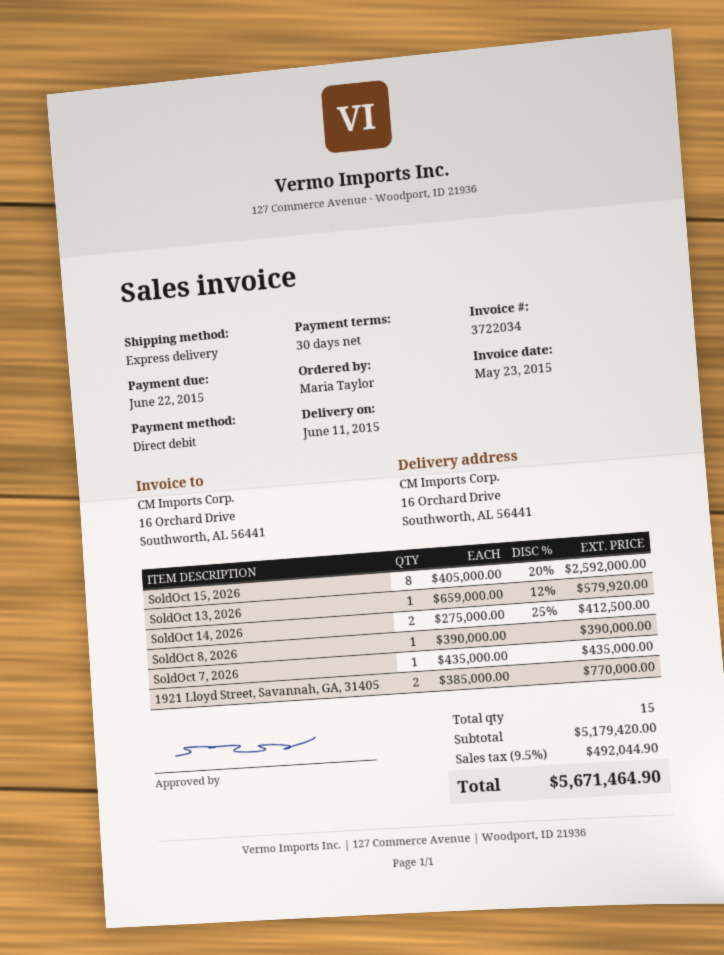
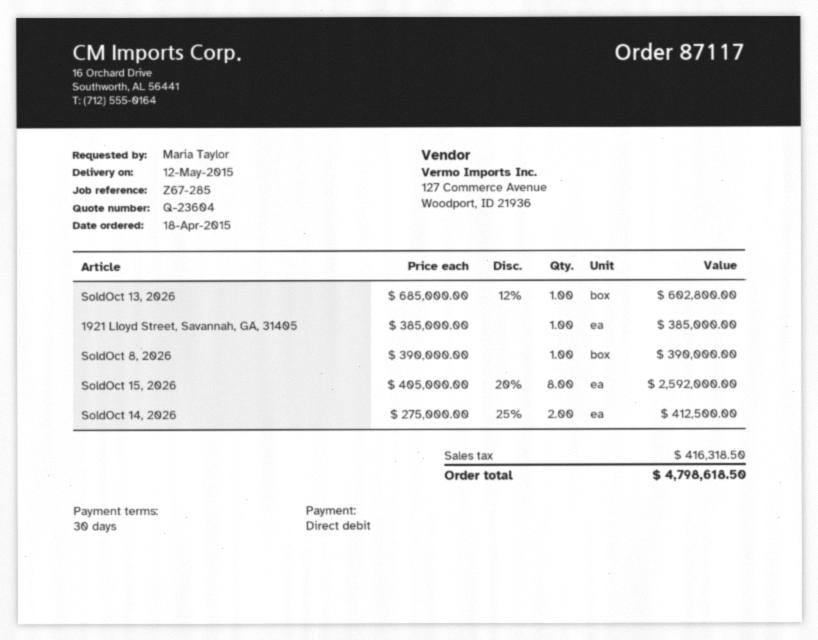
delivery date: 2015-06-11 -> 2015-05-12
SoldOct 13, 2026: 1 x 659000.00 - 12% = 579920.00 -> 1 x 685000.00 - 12% = 602800.00
SoldOct 7, 2026: 1 x 435000.00 = 435000.00 -> none
1921 Lloyd Street, Savannah, GA, 31405: 2 x 385000.00 = 770000.00 -> 1 x 385000.00 = 385000.00
tax: 492044.90 -> 416318.50
total: 5671464.90 -> 4798618.50

